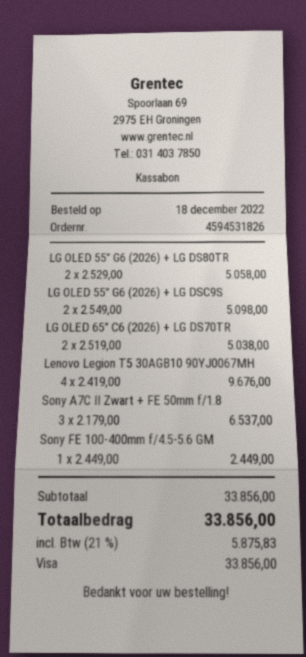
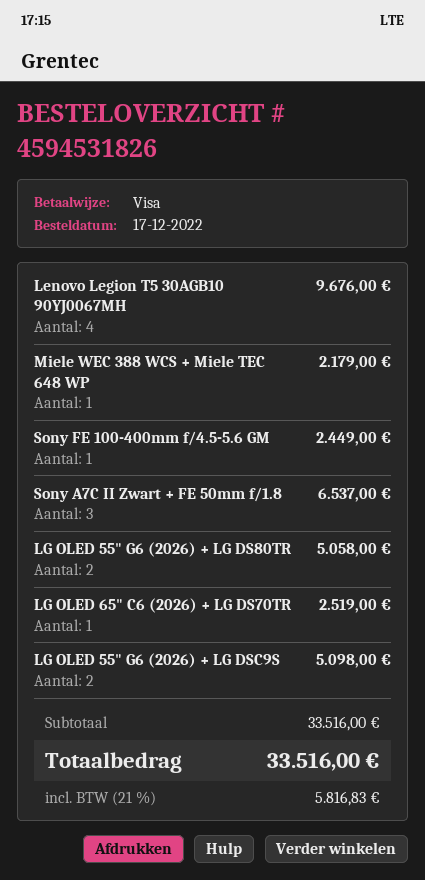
order date: 2022-12-18 -> 2022-12-17
LG OLED 65" C6 (2026) + LG DS70TR: 2 for 5038.00 -> 1 for 2519.00
Miele WEC 388 WCS + Miele TEC 648 WP: none -> 1 for 2179.00
subtotal: 33856.00 -> 33516.00
tax: 21% = 5875.83 -> 21% = 5816.83
total: 33856.00 -> 33516.00

